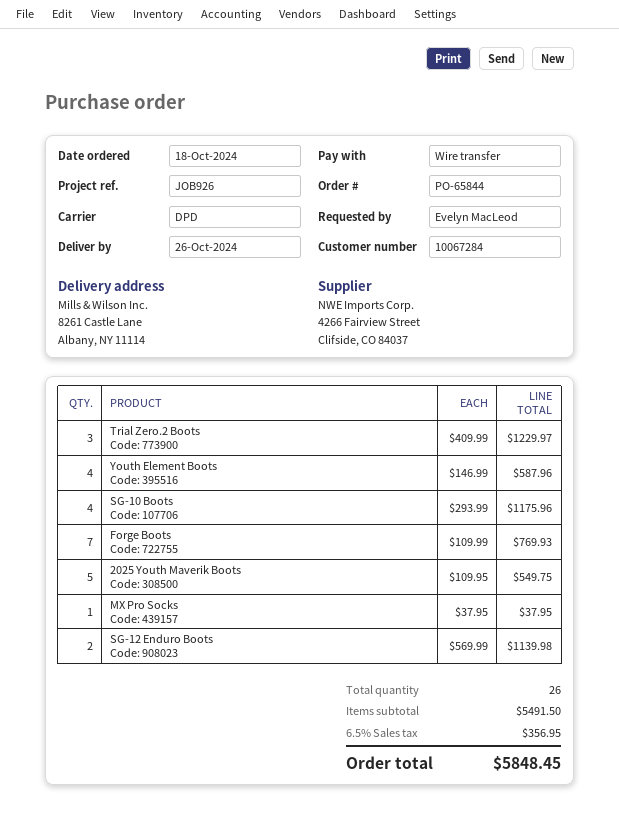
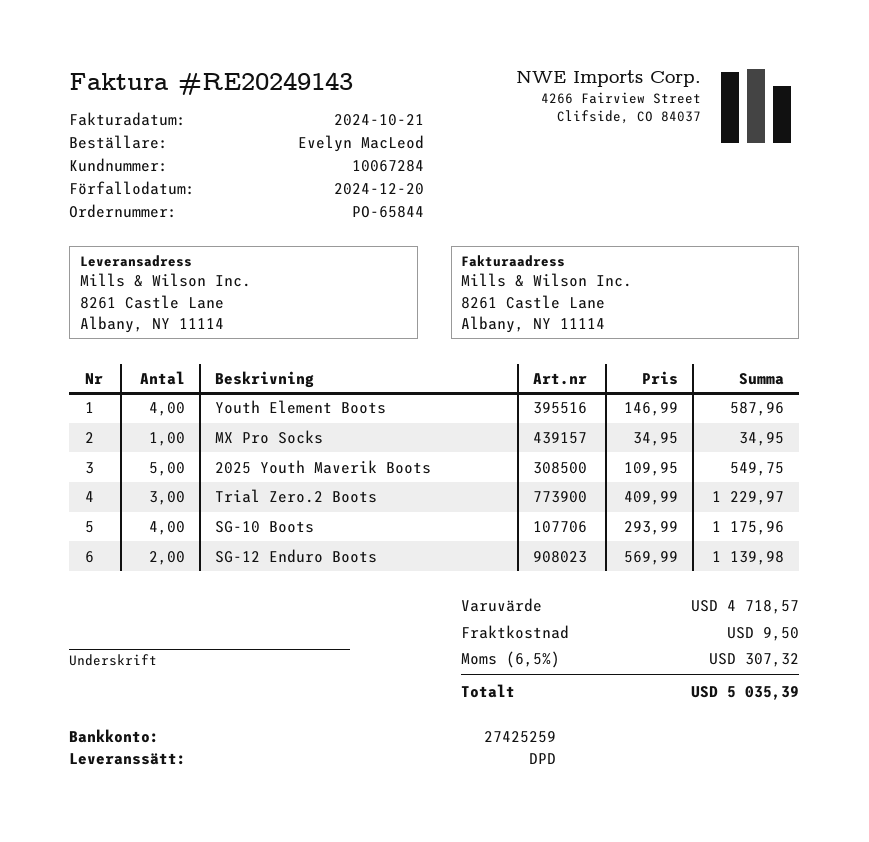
Forge Boots: 7 x 109.99 = 769.93 -> none
MX Pro Socks: 1 x 37.95 = 37.95 -> 1 x 34.95 = 34.95
subtotal: 5491.50 -> 4718.57
shipping: none -> 9.50
tax: 6.5% = 356.95 -> 6.5% = 307.32
total: 5848.45 -> 5035.39

